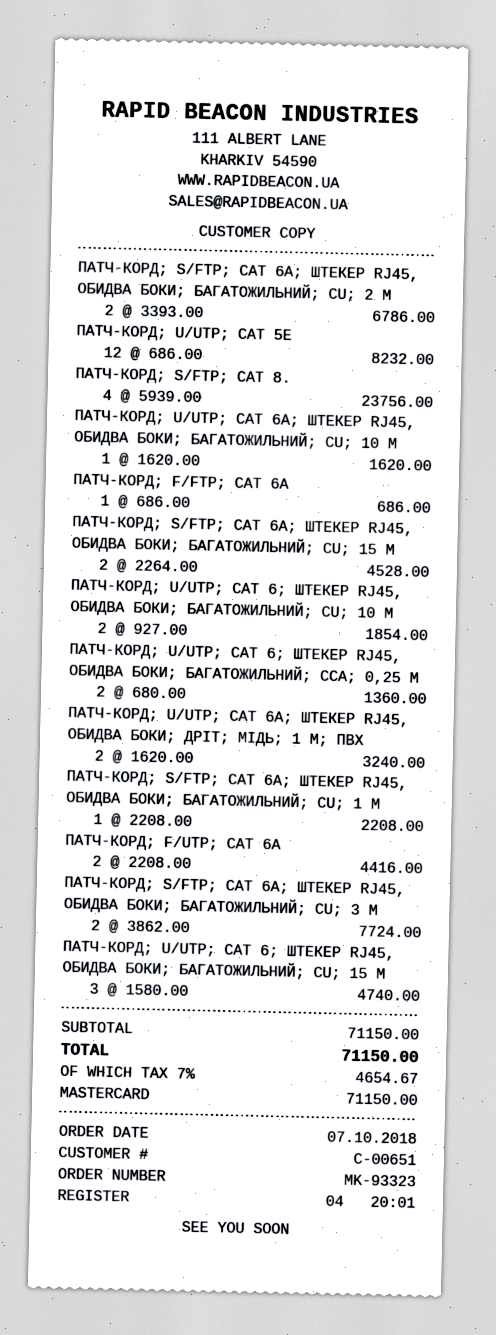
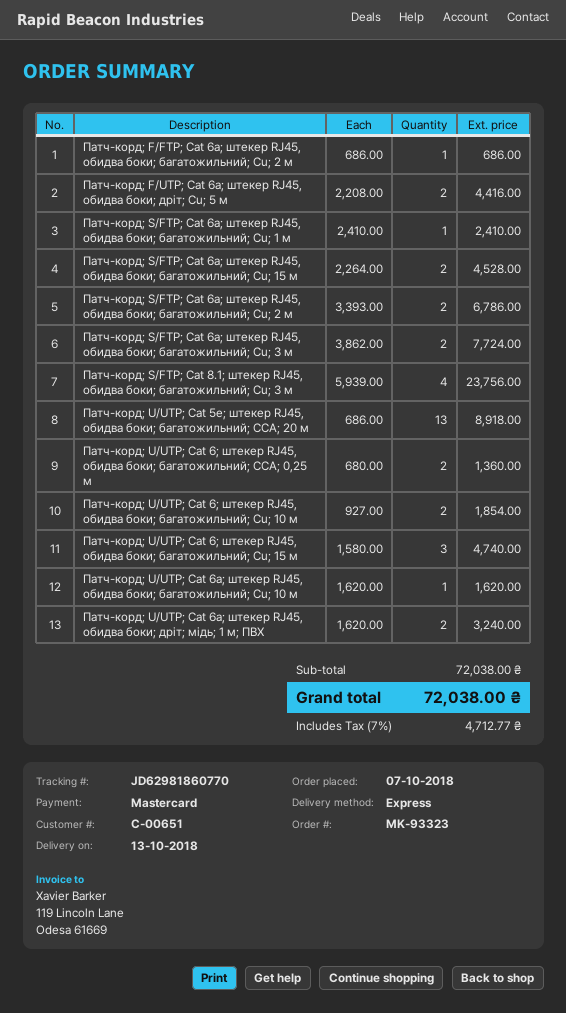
ПАТЧ-КОРД; U/UTP; CAT 5E: 12 x 686.00 = 8232.00 -> 13 x 686.00 = 8918.00
ПАТЧ-КОРД; S/FTP; CAT 6A; ШТЕКЕР RJ45, ОБИДВА БОКИ; БАГАТОЖИЛЬНИЙ; CU; 1 М: 1 x 2208.00 = 2208.00 -> 1 x 2410.00 = 2410.00
subtotal: 71150.00 -> 72038.00
tax: 7% = 4654.67 -> 7% = 4712.77
total: 71150.00 -> 72038.00

